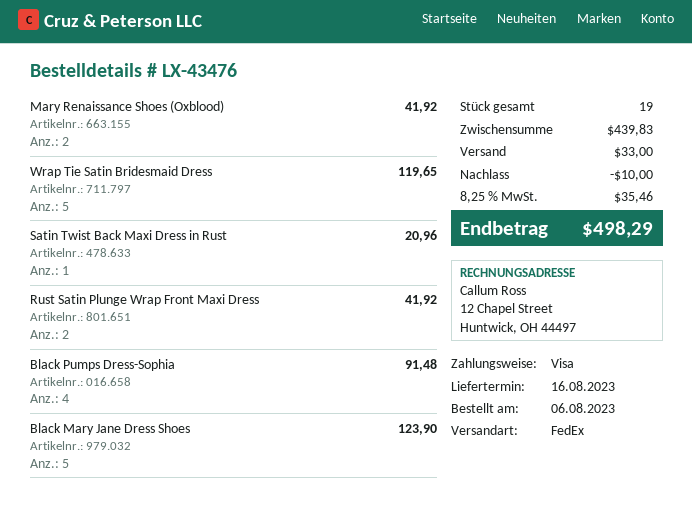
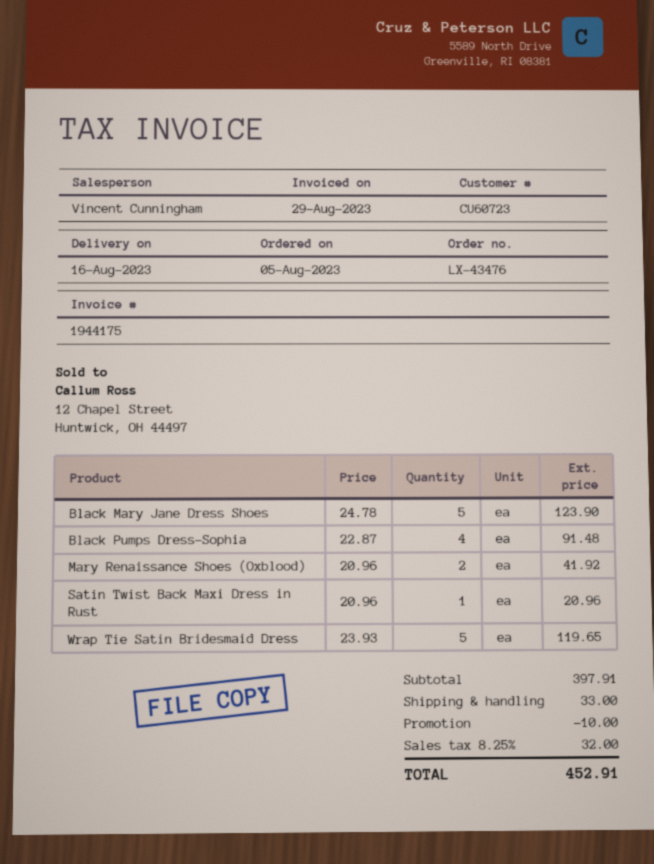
order date: 2023-08-06 -> 2023-08-05
Rust Satin Plunge Wrap Front Maxi Dress: 2 for 41.92 -> none
subtotal: 439.83 -> 397.91
tax: 8.25% = 35.46 -> 8.25% = 32.00
total: 498.29 -> 452.91

